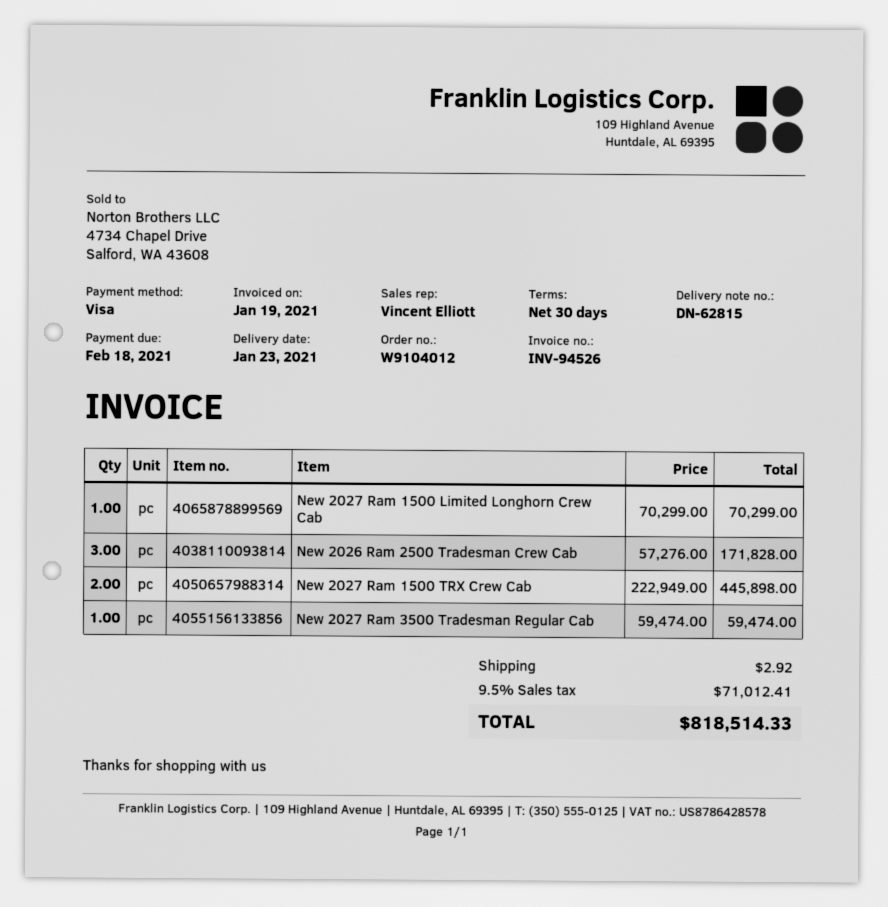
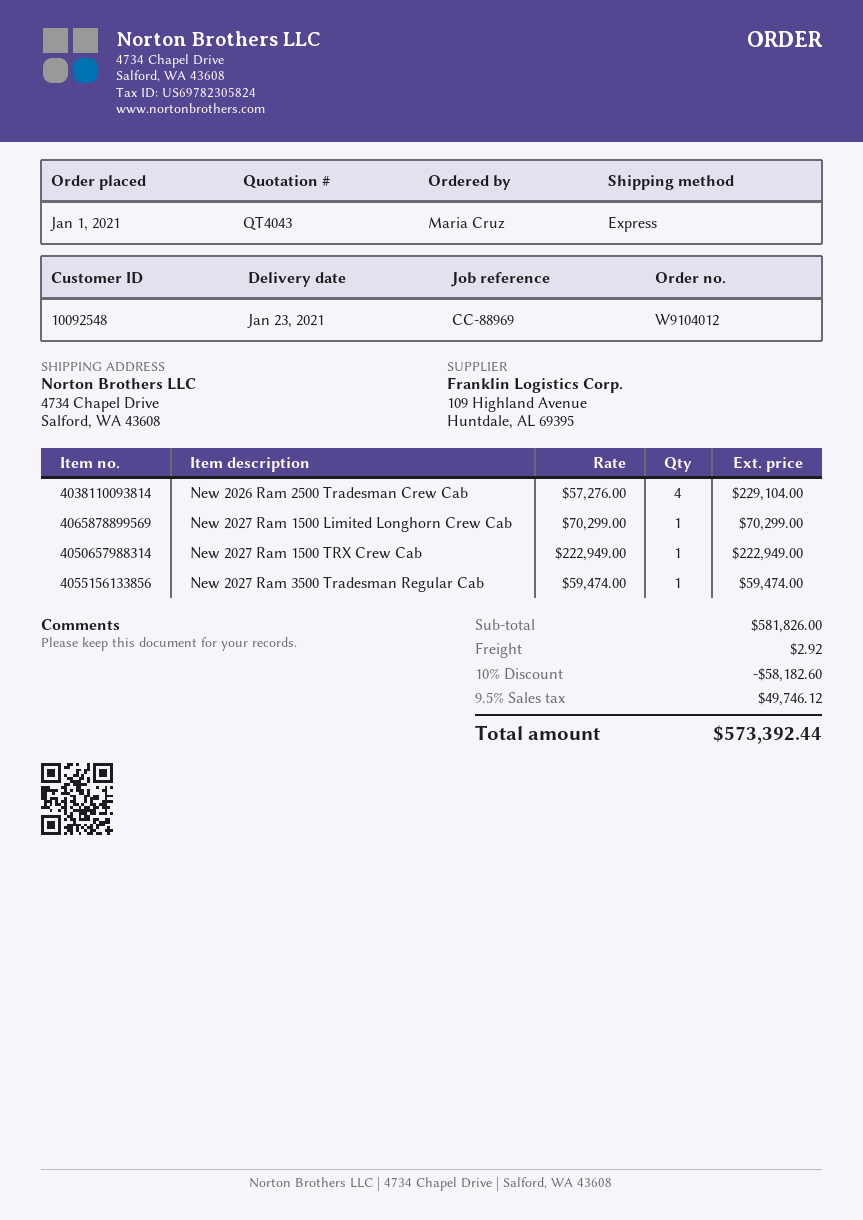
New 2026 Ram 2500 Tradesman Crew Cab: 3 x 57276.00 = 171828.00 -> 4 x 57276.00 = 229104.00
New 2027 Ram 1500 TRX Crew Cab: 2 x 222949.00 = 445898.00 -> 1 x 222949.00 = 222949.00
discount: none -> 10% = 58182.60
tax: 9.5% = 71012.41 -> 9.5% = 49746.12
total: 818514.33 -> 573392.44

